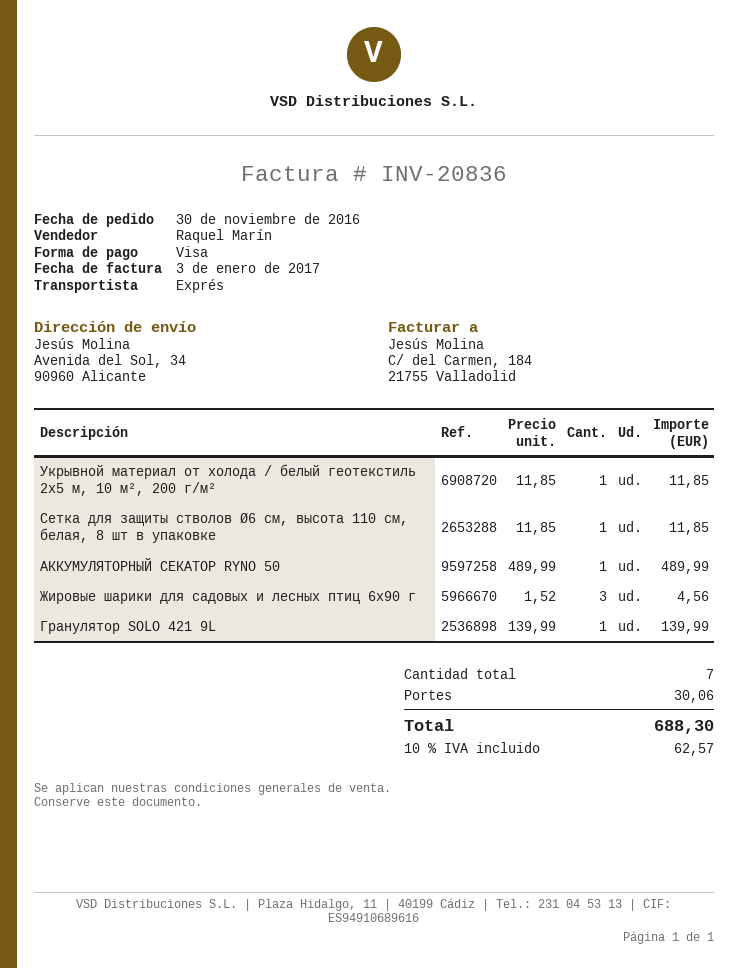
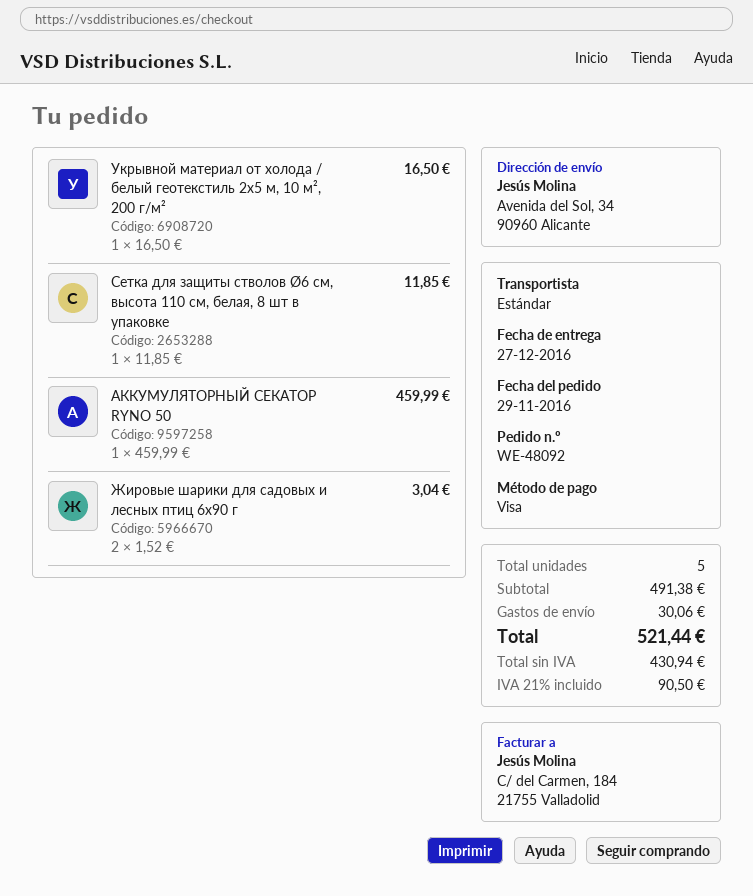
order date: 2016-11-30 -> 2016-11-29
shipping method: express -> standard
Укрывной материал от холода / белый геотекстиль 2x5 м, 10 м², 200 г/м²: 1 x 11.85 = 11.85 -> 1 x 16.50 = 16.50
АККУМУЛЯТОРНЫЙ СЕКАТОР RYNO 50: 1 x 489.99 = 489.99 -> 1 x 459.99 = 459.99
Жировые шарики для садовых и лесных птиц 6х90 г: 3 x 1.52 = 4.56 -> 2 x 1.52 = 3.04
Гранулятор SOLO 421 9L: 1 x 139.99 = 139.99 -> none
total quantity: 7 -> 5
tax: 10% = 62.57 -> 21% = 90.50
total: 688.30 -> 521.44

